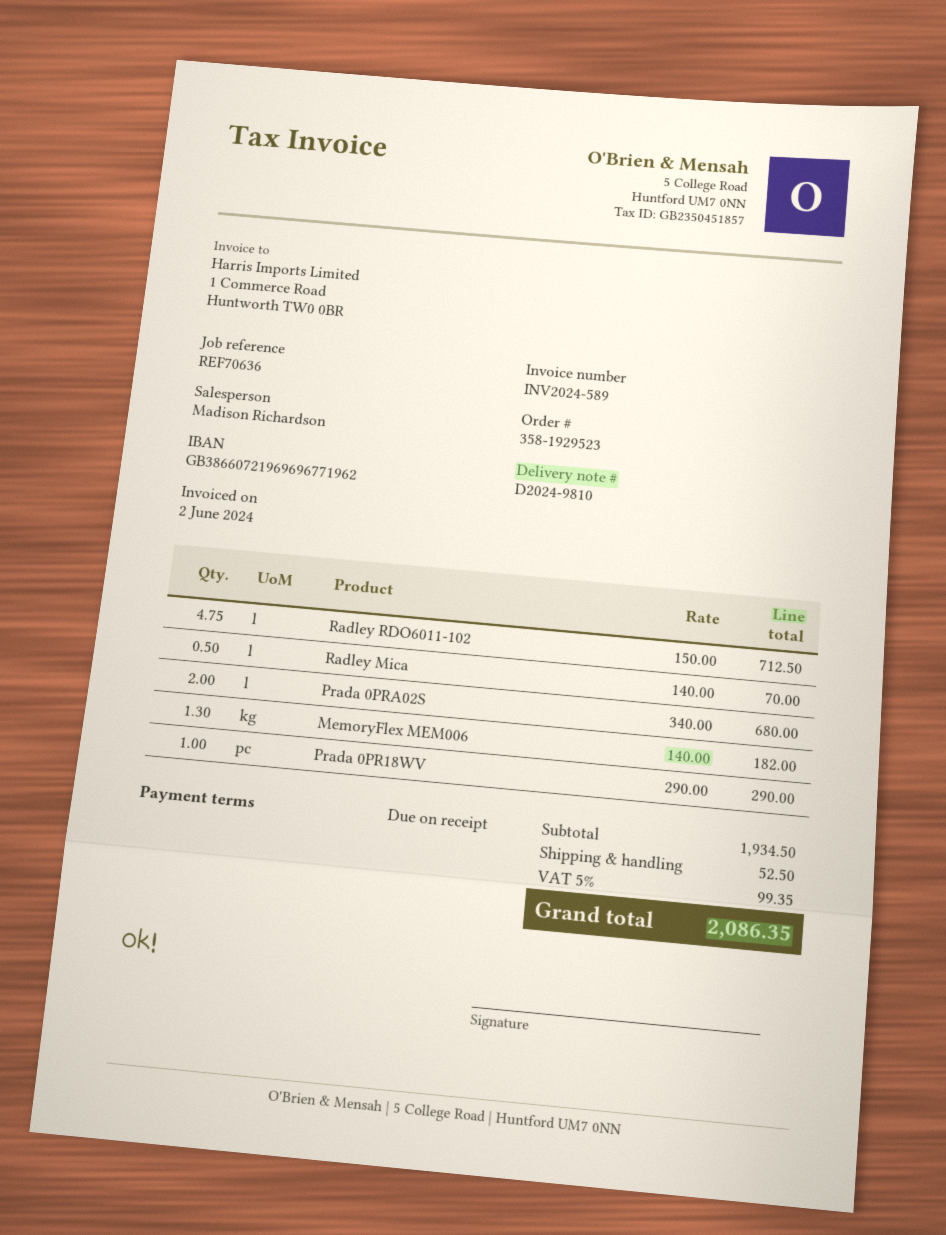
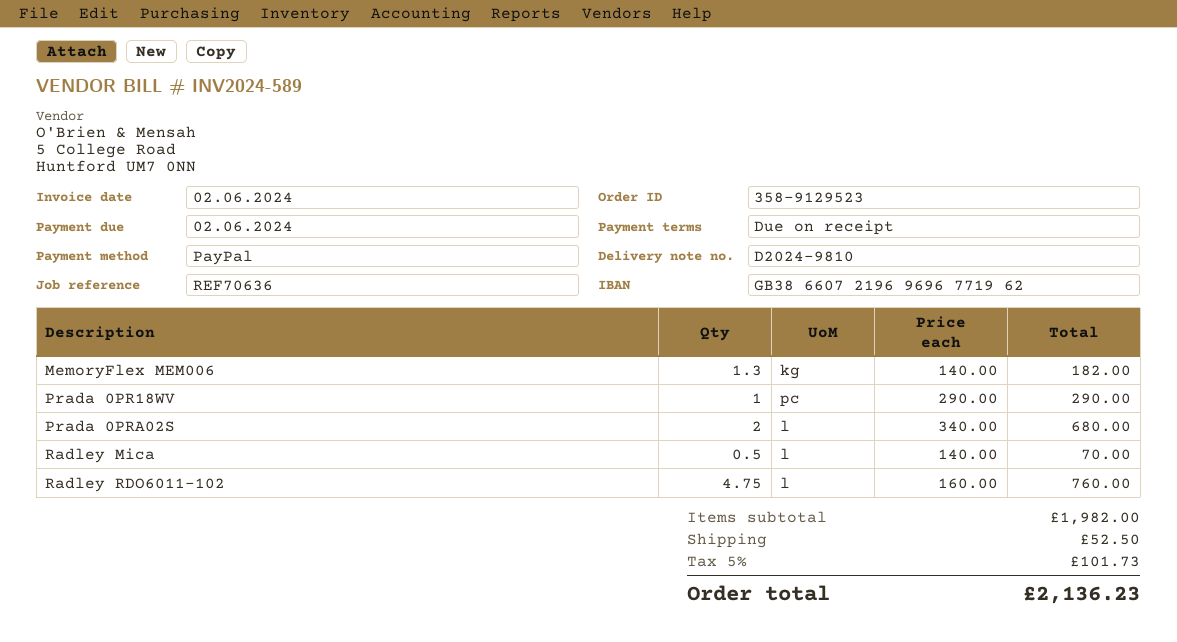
order number: 358-1929523 -> 358-9129523
Radley RDO6011-102: 4.75 x 150.00 = 712.50 -> 4.75 x 160.00 = 760.00
subtotal: 1934.50 -> 1982.00
tax: 5% = 99.35 -> 5% = 101.73
total: 2086.35 -> 2136.23

